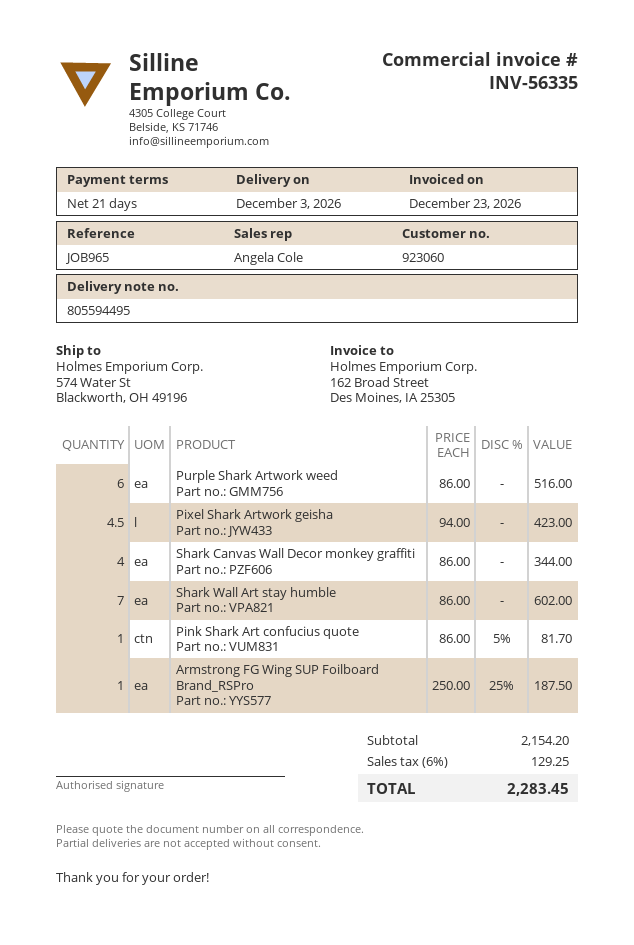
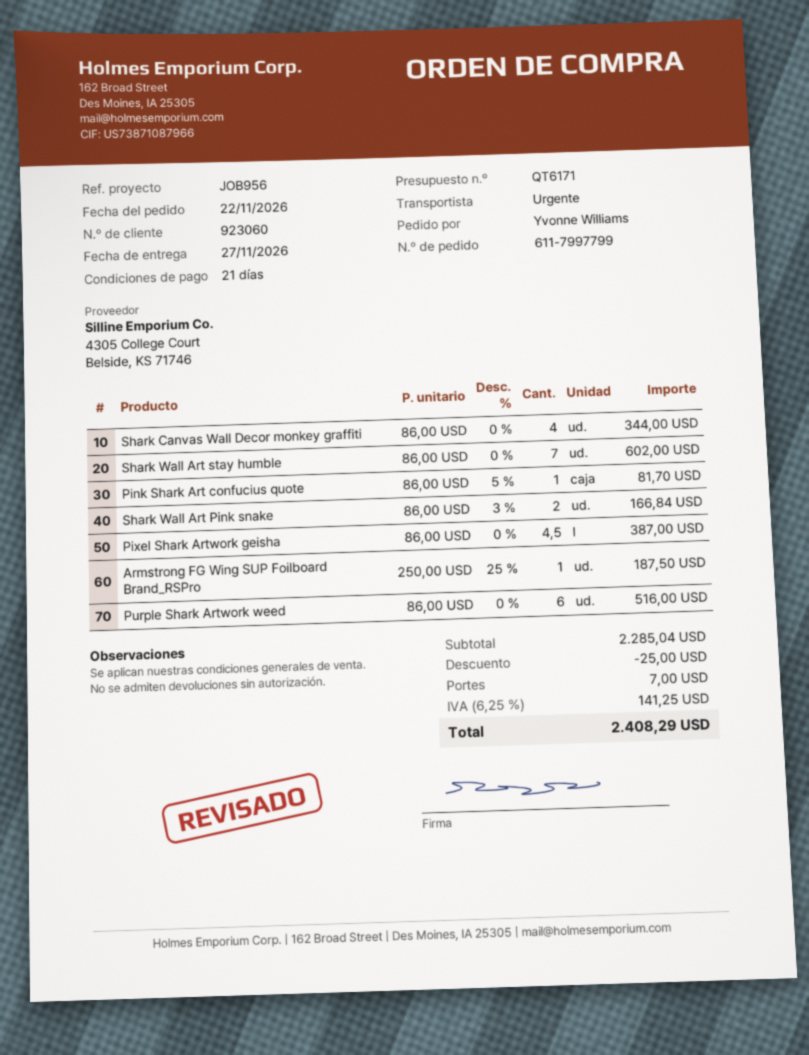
delivery date: 2026-12-03 -> 2026-11-27
reference: JOB965 -> JOB956
Pixel Shark Artwork geisha: 4.5 x 94.00 = 423.00 -> 4.5 x 86.00 = 387.00
Shark Wall Art Pink snake: none -> 2 x 86.00 - 3% = 166.84
subtotal: 2154.20 -> 2285.04
discount: none -> 25.00
shipping: none -> 7.00
tax: 6% = 129.25 -> 6.25% = 141.25
total: 2283.45 -> 2408.29

